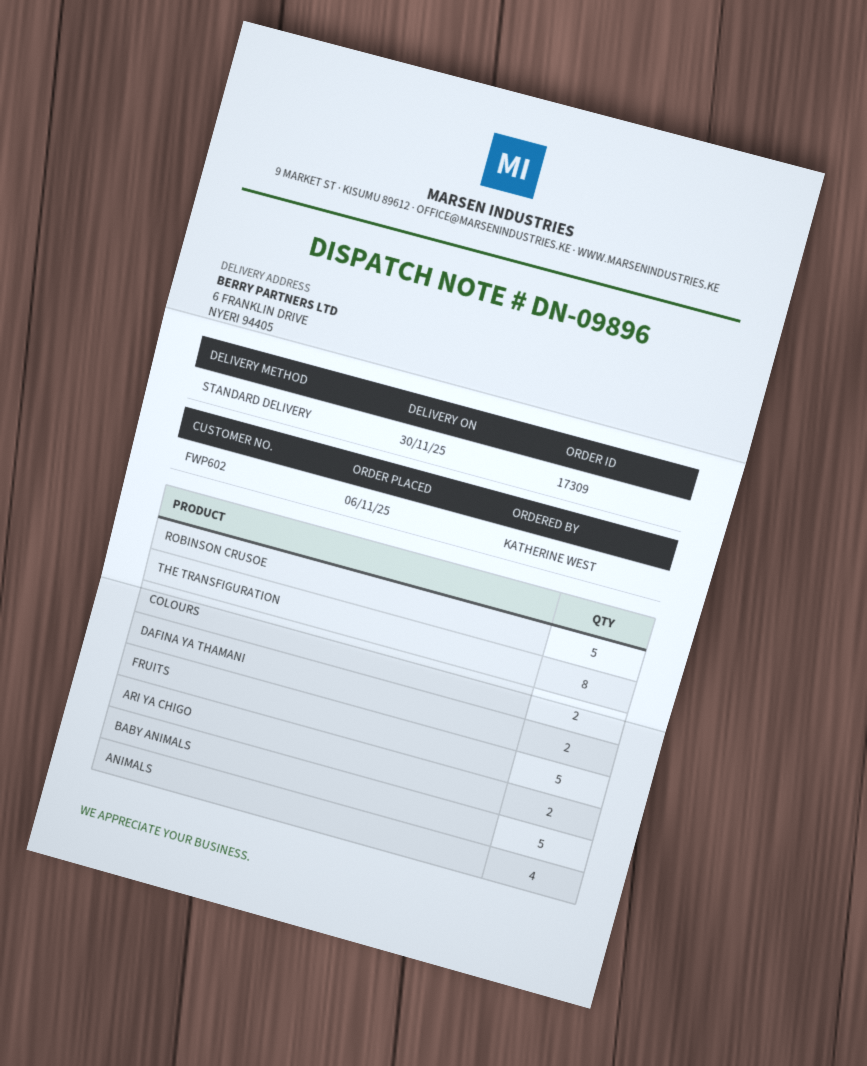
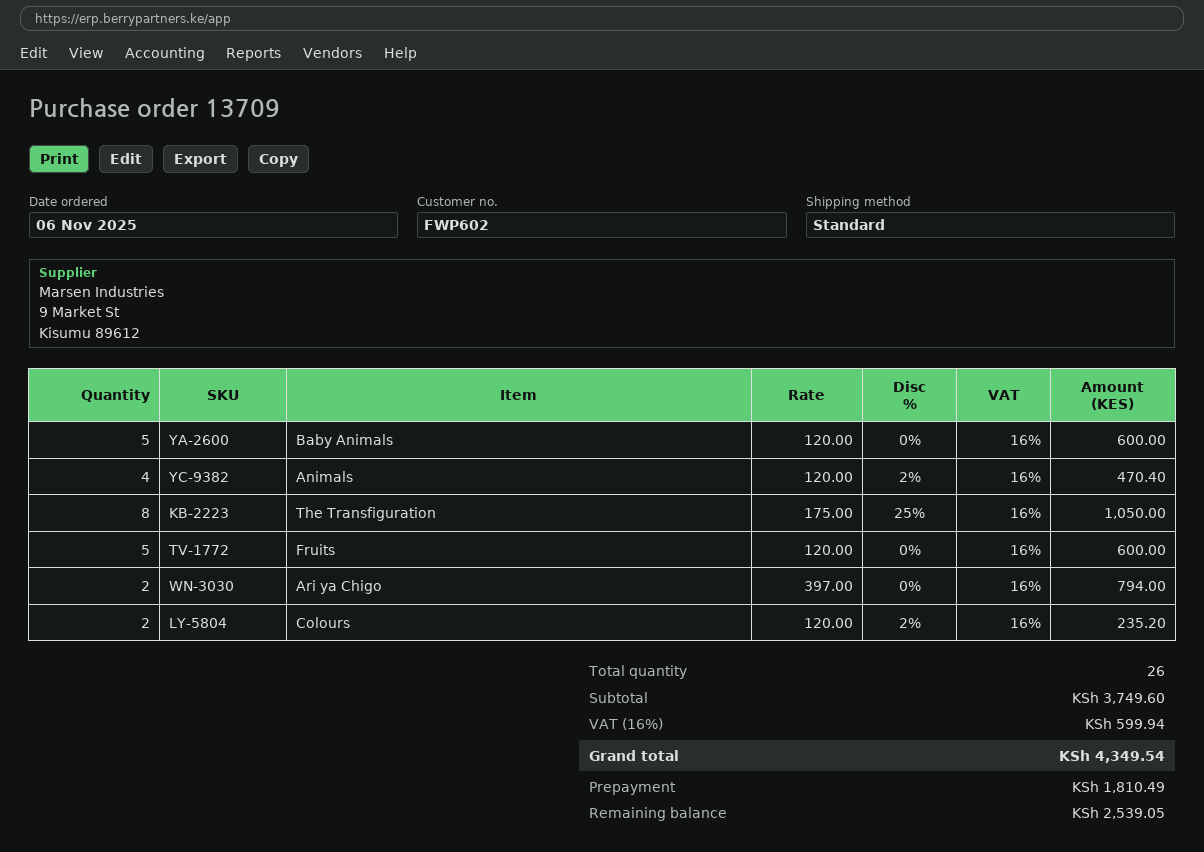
order number: 17309 -> 13709
ROBINSON CRUSOE: 5 -> none
DAFINA YA THAMANI: 2 -> none

